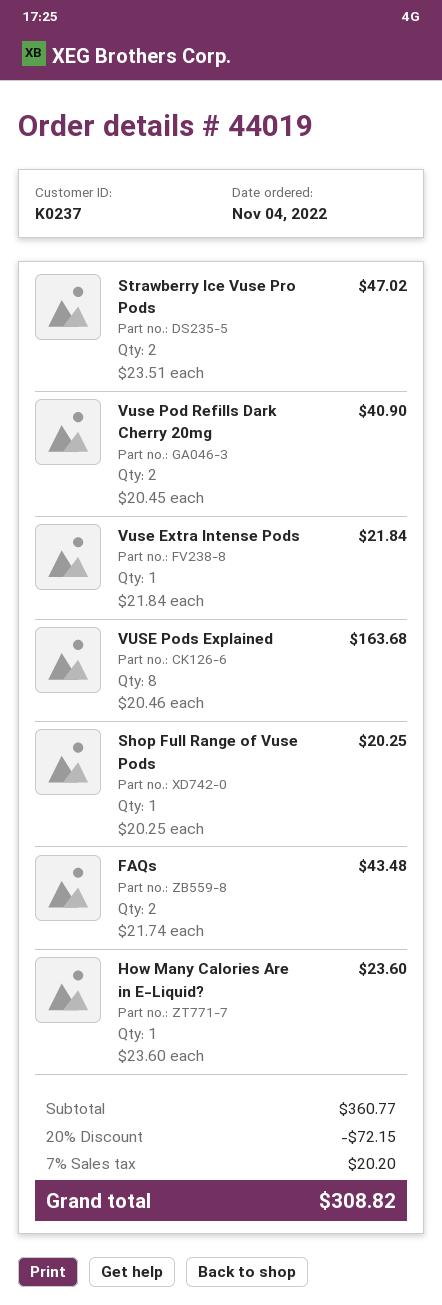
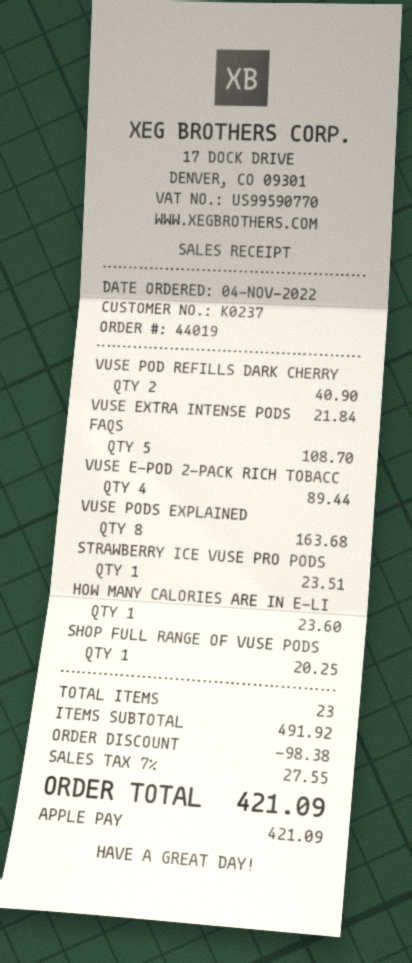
Strawberry Ice Vuse Pro Pods: 2 for 47.02 -> 1 for 23.51
FAQs: 2 for 43.48 -> 5 for 108.70
VUSE E-POD 2-PACK RICH TOBACC: none -> 4 for 89.44
subtotal: 360.77 -> 491.92
discount: 72.15 -> 98.38
tax: 7% = 20.20 -> 7% = 27.55
total: 308.82 -> 421.09

